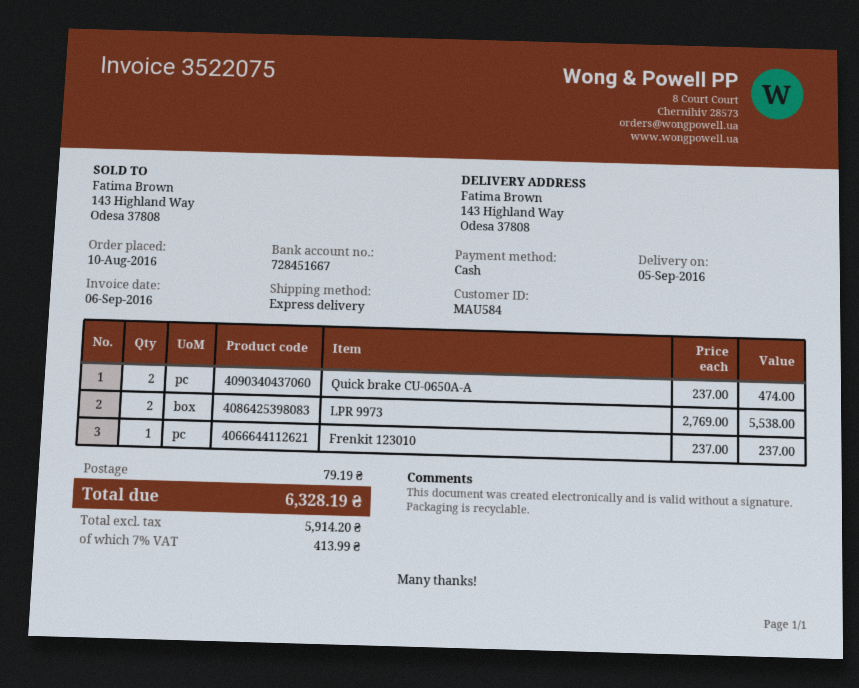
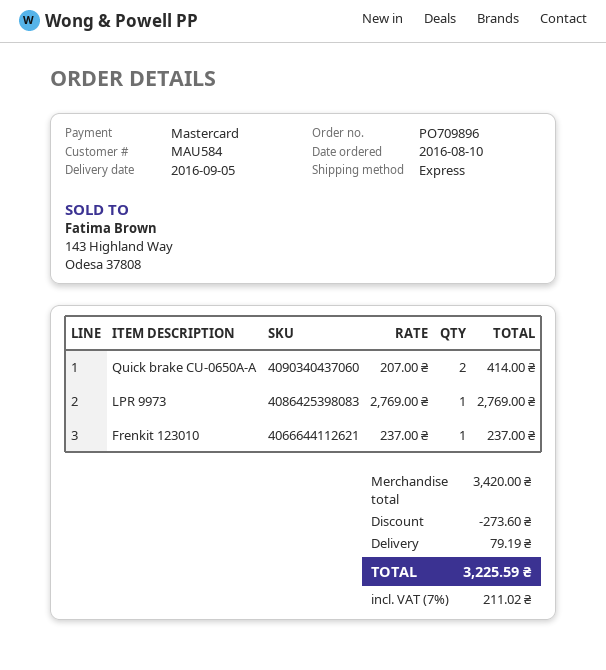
payment method: cash -> Mastercard
Quick brake CU-0650A-A: 2 x 237.00 = 474.00 -> 2 x 207.00 = 414.00
LPR 9973: 2 x 2769.00 = 5538.00 -> 1 x 2769.00 = 2769.00
discount: none -> 273.60
tax: 7% = 413.99 -> 7% = 211.02
total: 6328.19 -> 3225.59

